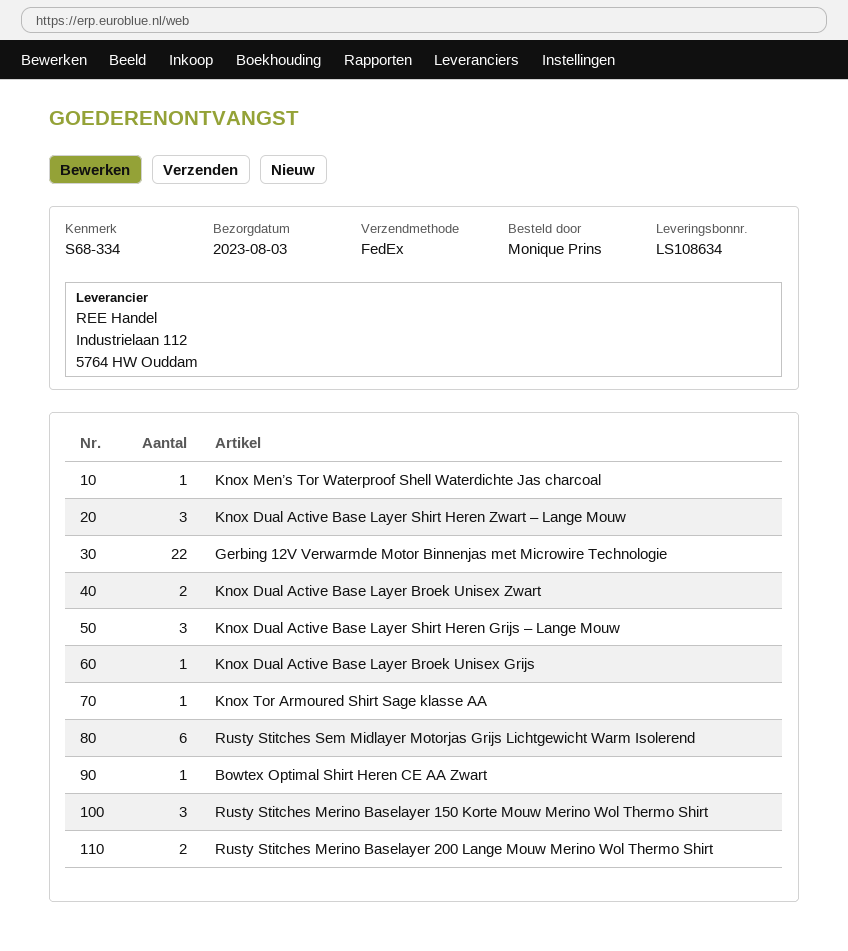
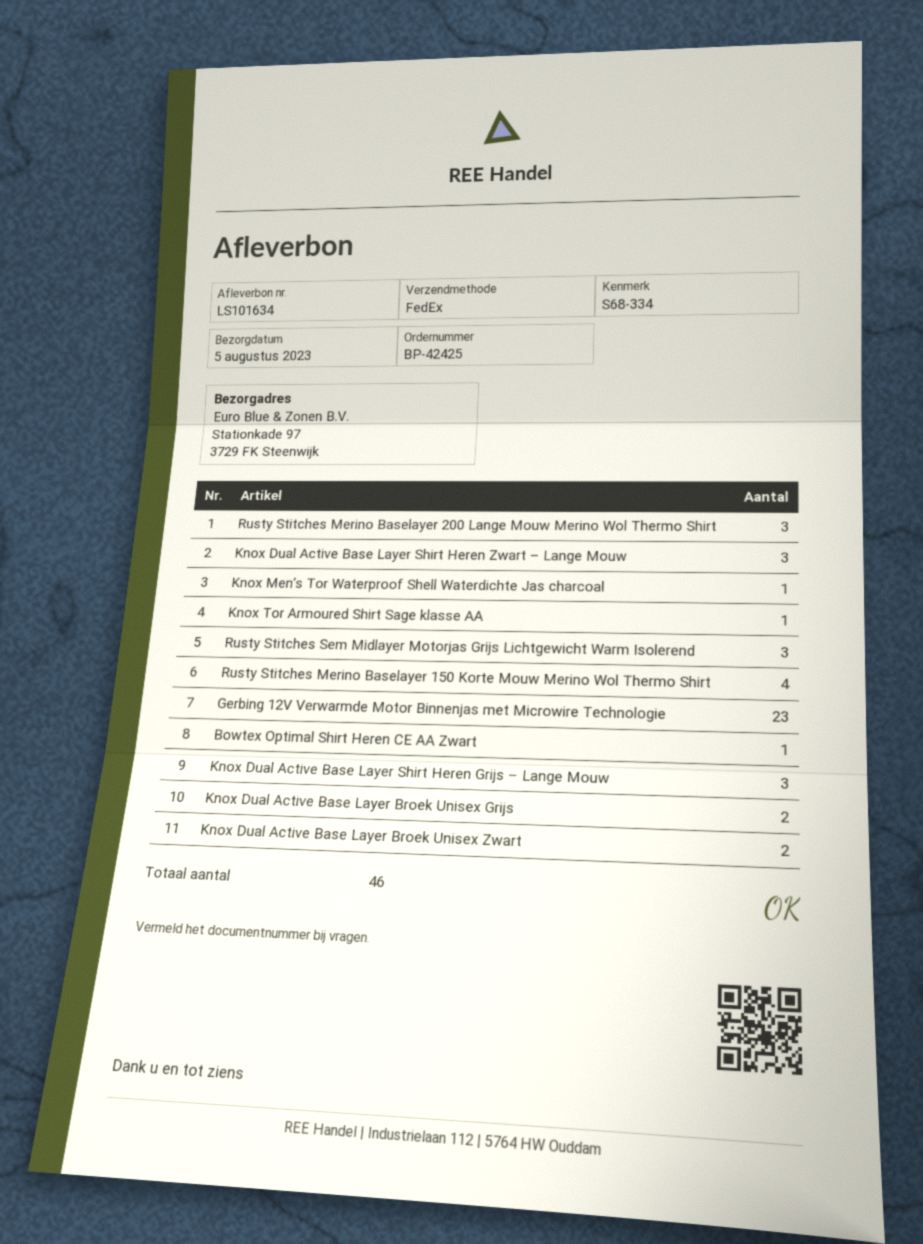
delivery note number: LS108634 -> LS101634
delivery date: 2023-08-03 -> 2023-08-05
Gerbing 12V Verwarmde Motor Binnenjas met Microwire Technologie: 22 -> 23
Knox Dual Active Base Layer Broek Unisex Grijs: 1 -> 2
Rusty Stitches Sem Midlayer Motorjas Grijs Lichtgewicht Warm Isolerend: 6 -> 3
Rusty Stitches Merino Baselayer 150 Korte Mouw Merino Wol Thermo Shirt: 3 -> 4
Rusty Stitches Merino Baselayer 200 Lange Mouw Merino Wol Thermo Shirt: 2 -> 3

